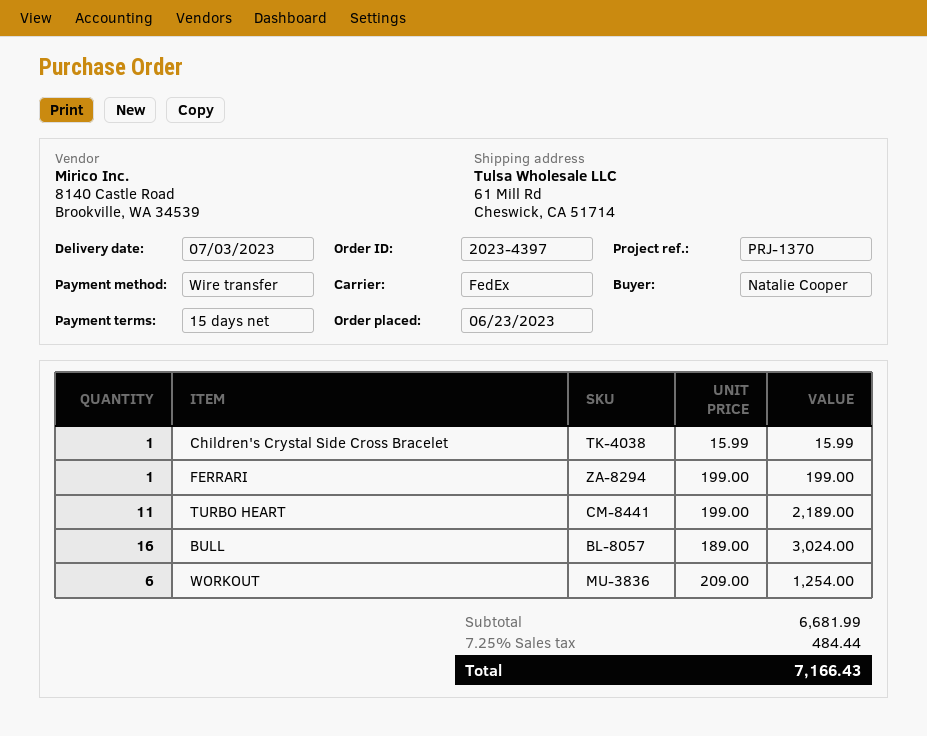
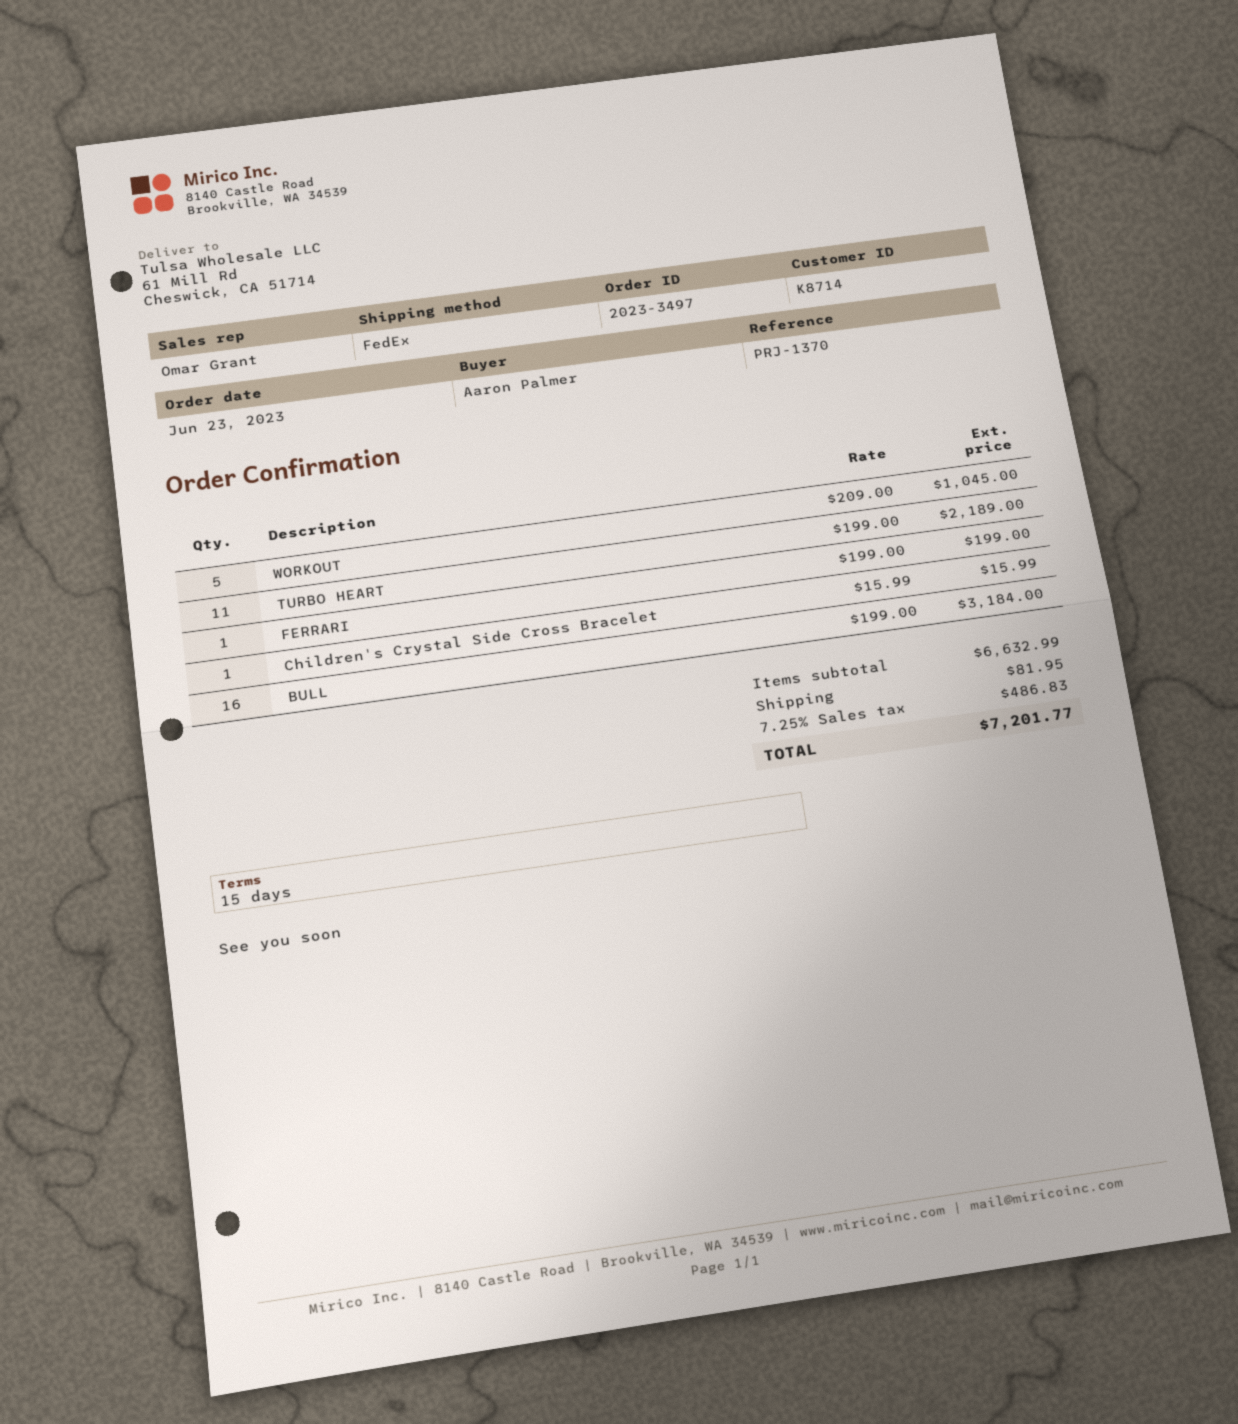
order number: 2023-4397 -> 2023-3497
ordered by: Natalie Cooper -> Aaron Palmer
BULL: 16 x 189.00 = 3024.00 -> 16 x 199.00 = 3184.00
WORKOUT: 6 x 209.00 = 1254.00 -> 5 x 209.00 = 1045.00
subtotal: 6681.99 -> 6632.99
shipping: none -> 81.95
tax: 7.25% = 484.44 -> 7.25% = 486.83
total: 7166.43 -> 7201.77

